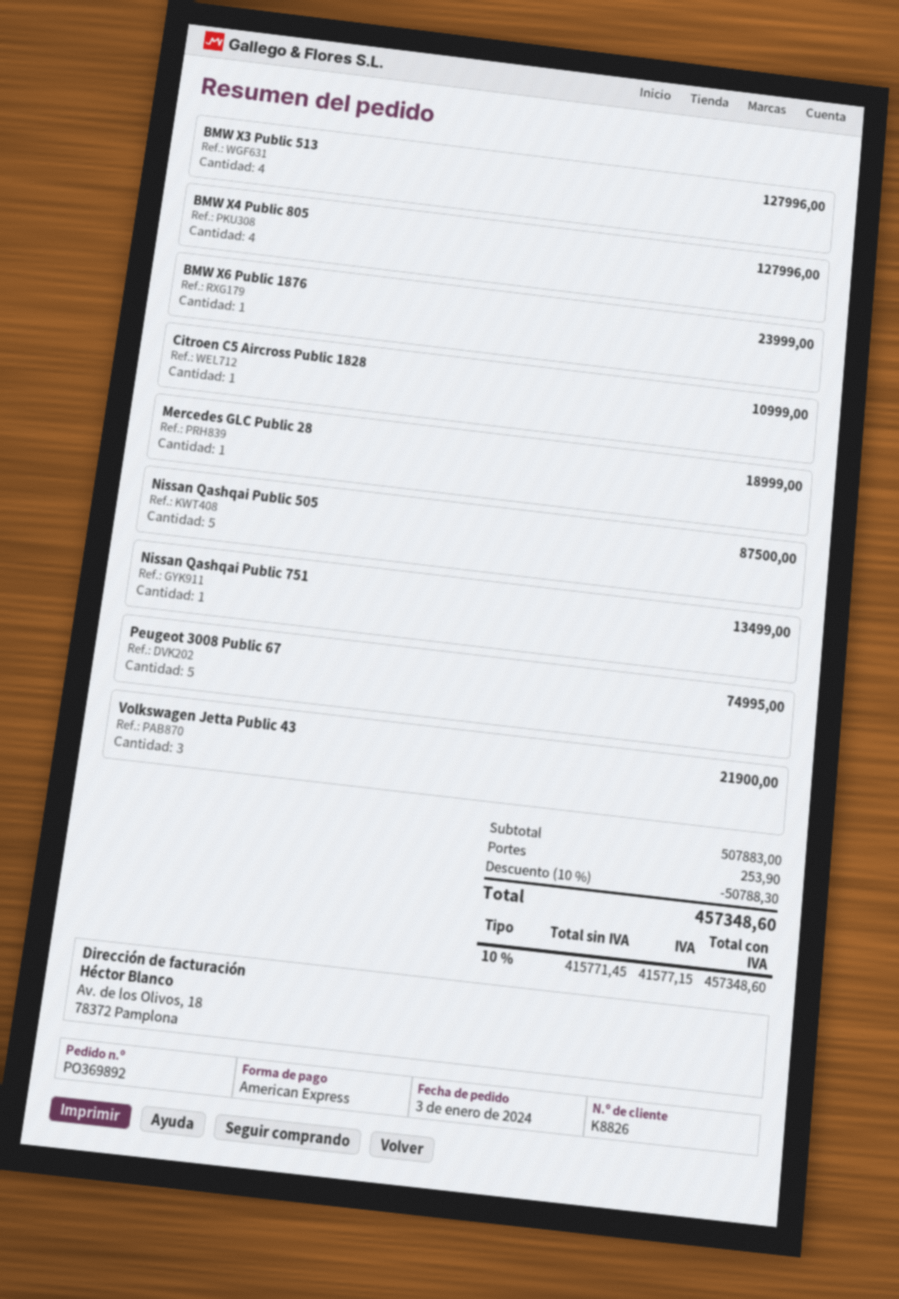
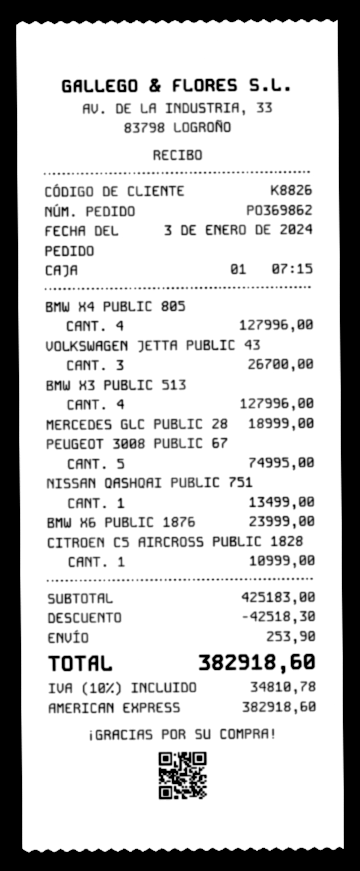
order number: PO369892 -> PO369862
Nissan Qashqai Public 505: 5 for 87500.00 -> none
Volkswagen Jetta Public 43: 3 for 21900.00 -> 3 for 26700.00
subtotal: 507883.00 -> 425183.00
discount: 50788.30 -> 42518.30
tax: 10% = 41577.15 -> 10% = 34810.78
total: 457348.60 -> 382918.60

